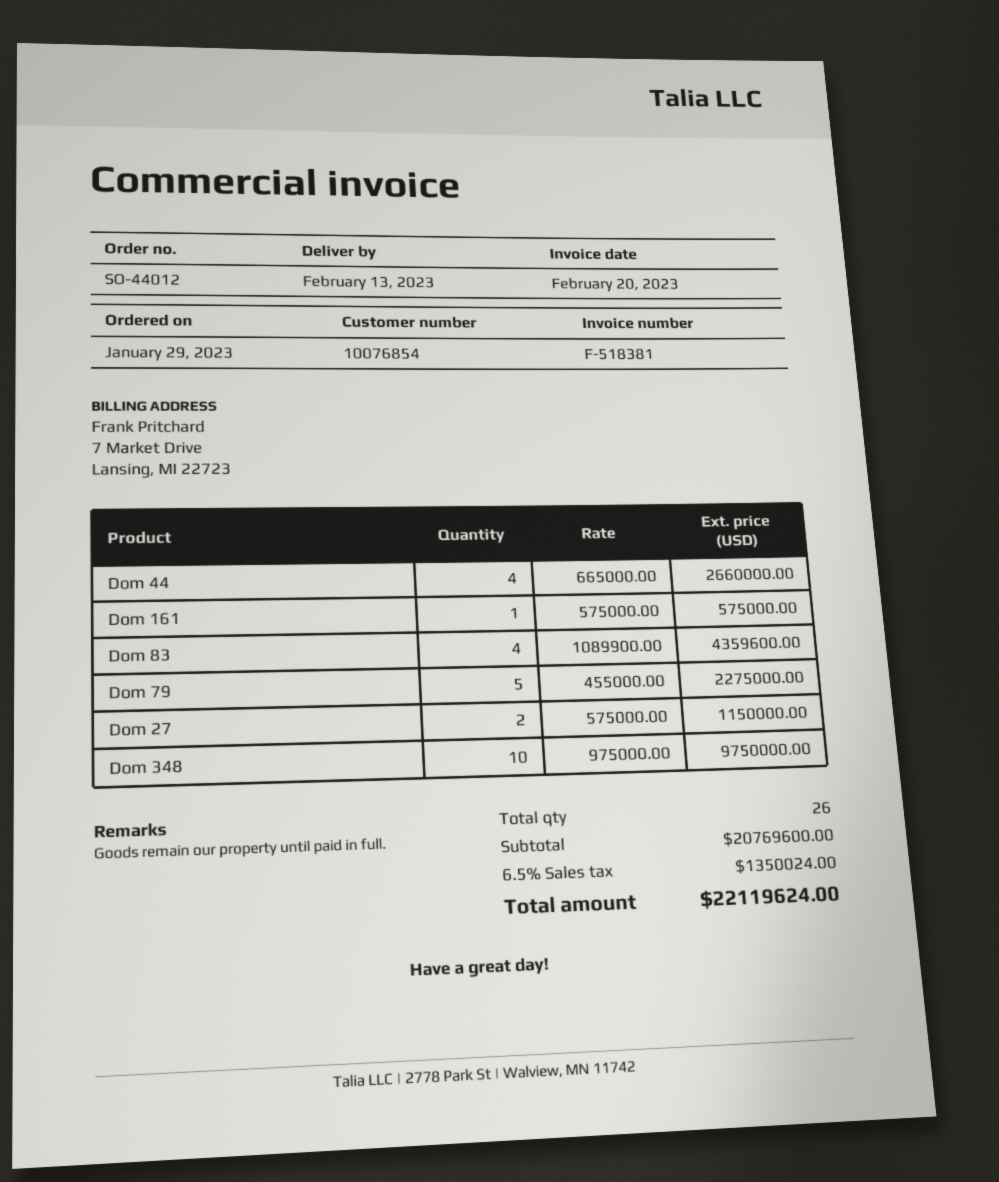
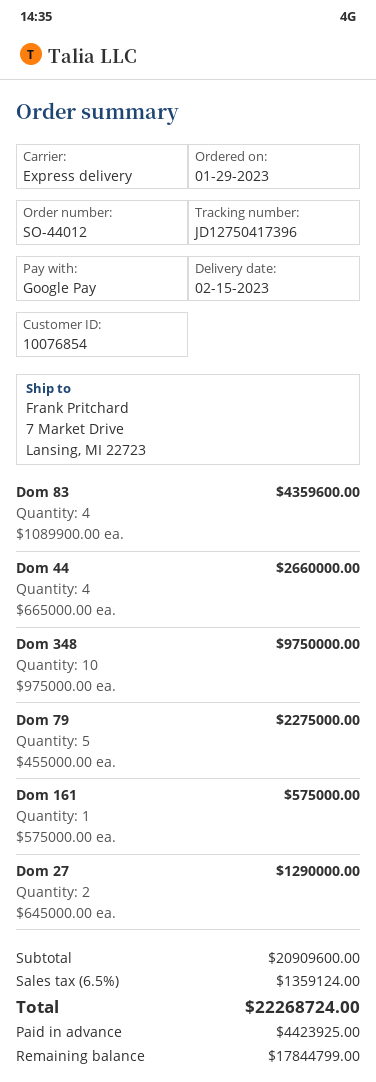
delivery date: 2023-02-13 -> 2023-02-15
Dom 27: 2 x 575000.00 = 1150000.00 -> 2 x 645000.00 = 1290000.00
subtotal: 20769600.00 -> 20909600.00
tax: 6.5% = 1350024.00 -> 6.5% = 1359124.00
total: 22119624.00 -> 22268724.00

